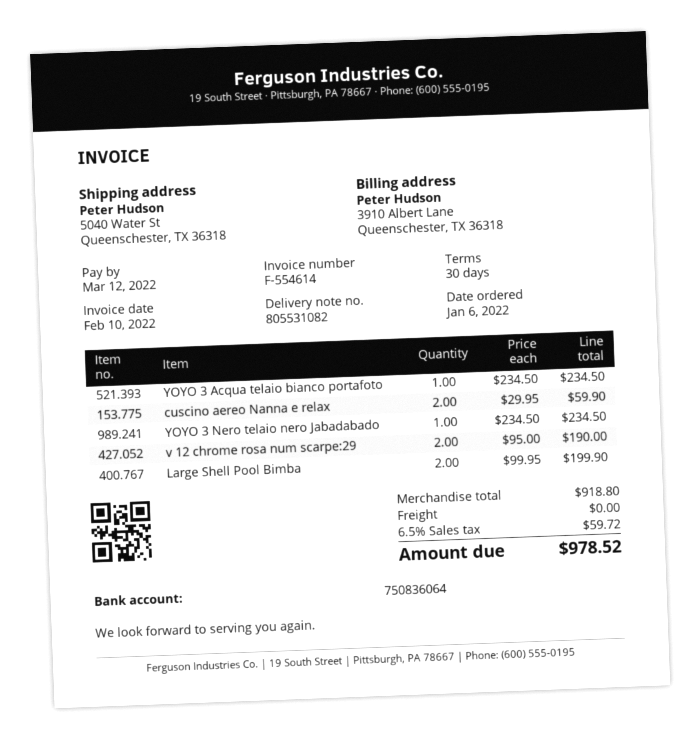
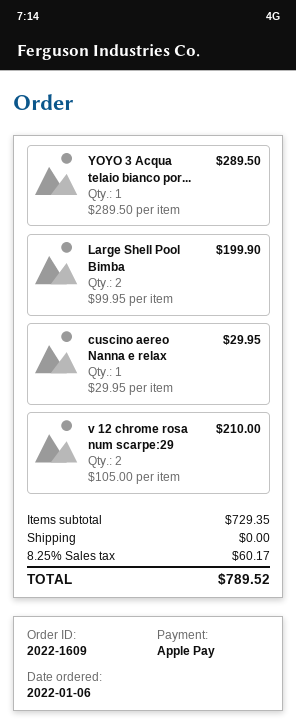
YOYO 3 Acqua telaio bianco portafoto: 1 x 234.50 = 234.50 -> 1 x 289.50 = 289.50
cuscino aereo Nanna e relax: 2 x 29.95 = 59.90 -> 1 x 29.95 = 29.95
YOYO 3 Nero telaio nero Jabadabado: 1 x 234.50 = 234.50 -> none
v 12 chrome rosa num scarpe:29: 2 x 95.00 = 190.00 -> 2 x 105.00 = 210.00
subtotal: 918.80 -> 729.35
tax: 6.5% = 59.72 -> 8.25% = 60.17
total: 978.52 -> 789.52

